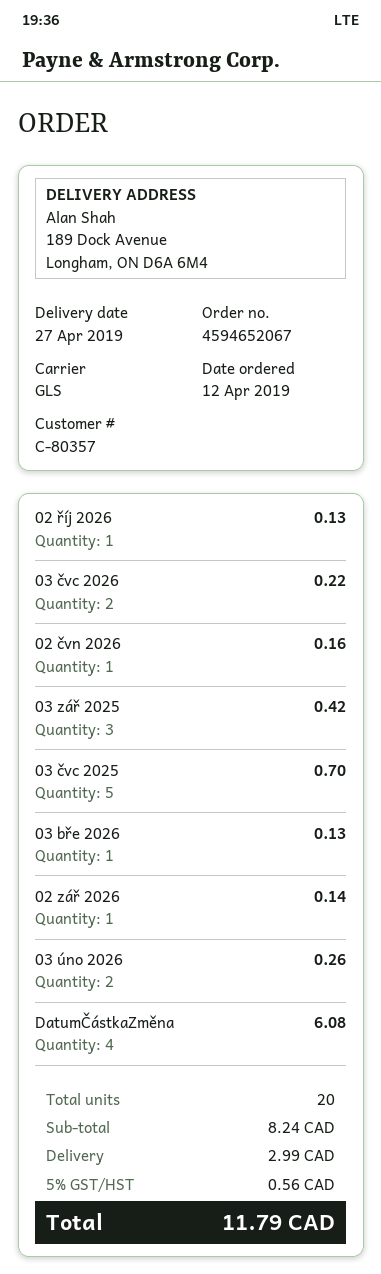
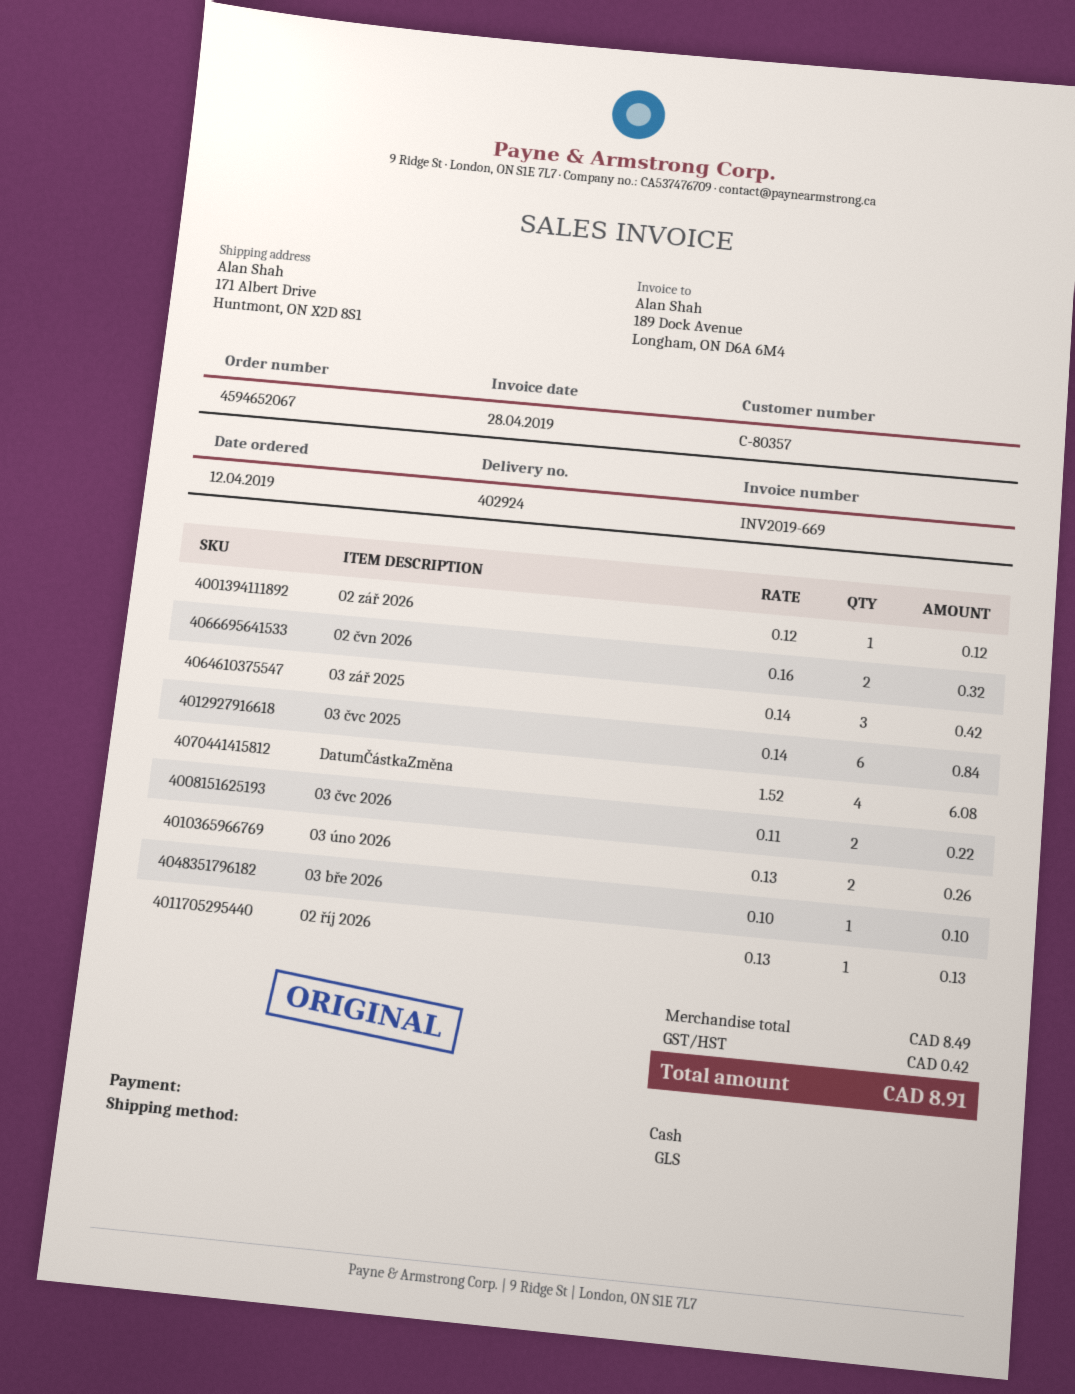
ship to: 189 Dock Avenue, Longham, ON D6A 6M4 -> 171 Albert Drive, Huntmont, ON X2D 8S1
02 čvn 2026: 1 for 0.16 -> 2 for 0.32
03 čvc 2025: 5 for 0.70 -> 6 for 0.84
03 bře 2026: 1 for 0.13 -> 1 for 0.10
02 zář 2026: 1 for 0.14 -> 1 for 0.12
subtotal: 8.24 -> 8.49
shipping: 2.99 -> none
tax: 0.56 -> 0.42
total: 11.79 -> 8.91

